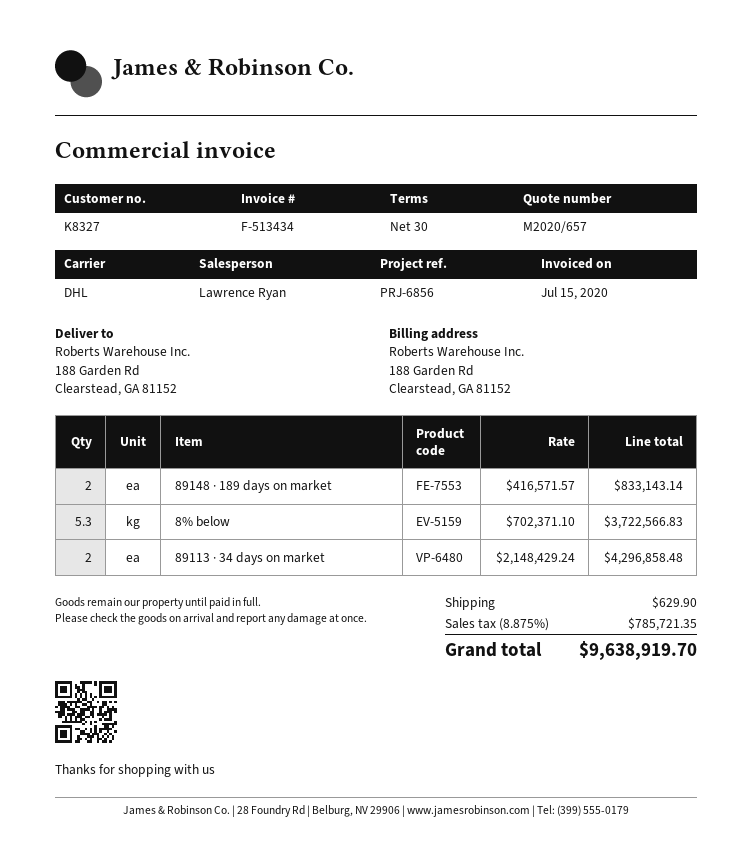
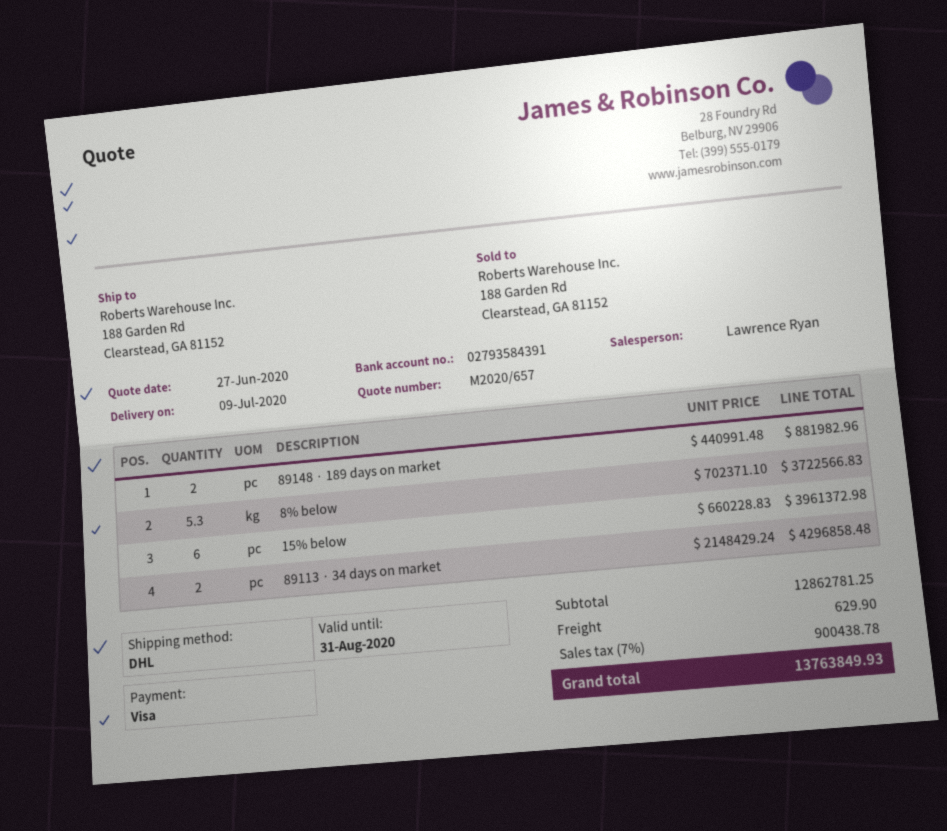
89148 · 189 days on market: 2 x 416571.57 = 833143.14 -> 2 x 440991.48 = 881982.96
15% below: none -> 6 x 660228.83 = 3961372.98
tax: 8.875% = 785721.35 -> 7% = 900438.78
total: 9638919.70 -> 13763849.93

